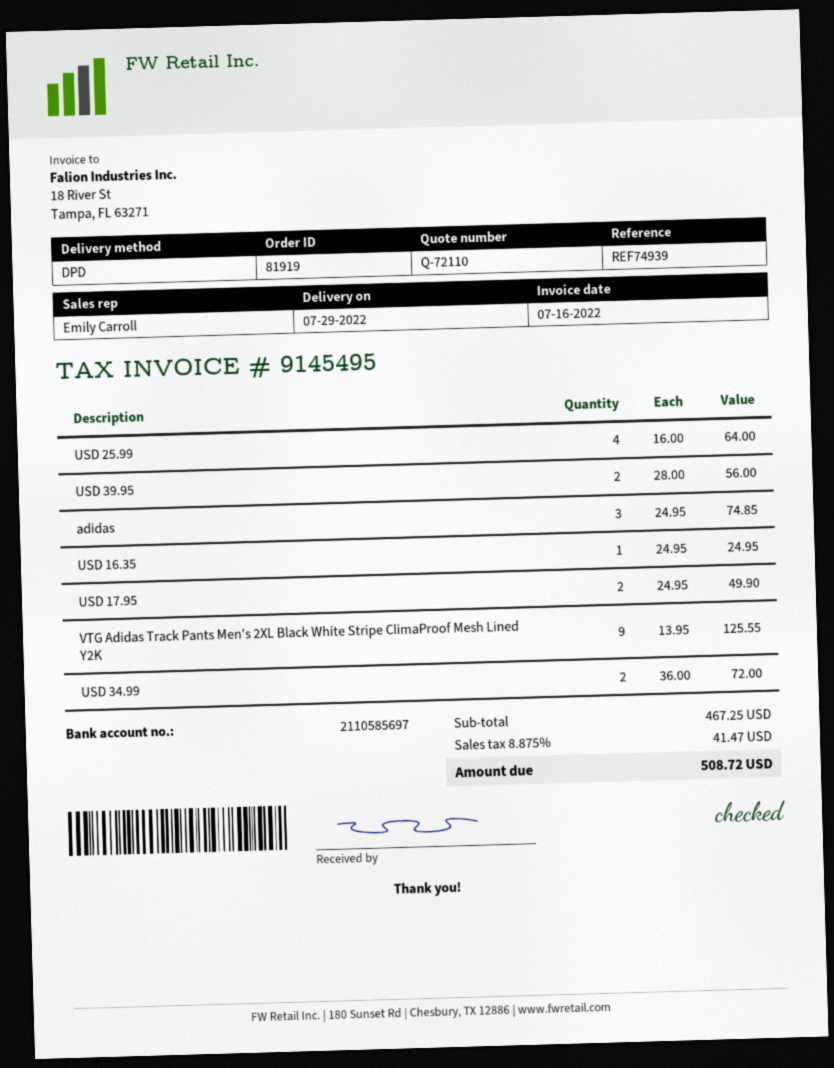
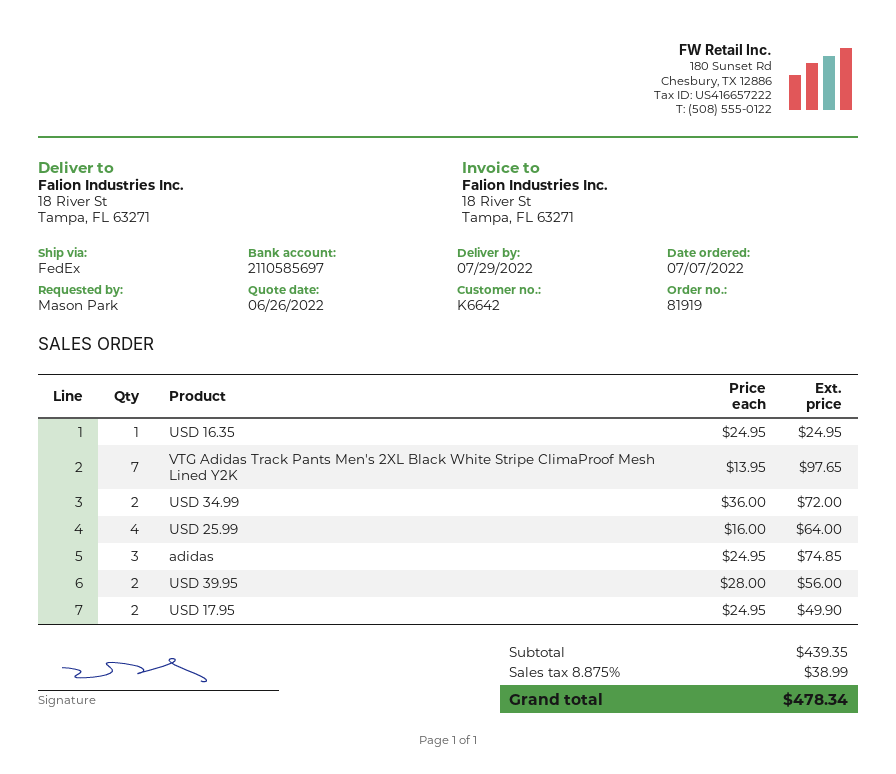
shipping method: DPD -> FedEx
VTG Adidas Track Pants Men's 2XL Black White Stripe ClimaProof Mesh Lined Y2K: 9 x 13.95 = 125.55 -> 7 x 13.95 = 97.65
subtotal: 467.25 -> 439.35
tax: 8.875% = 41.47 -> 8.875% = 38.99
total: 508.72 -> 478.34

